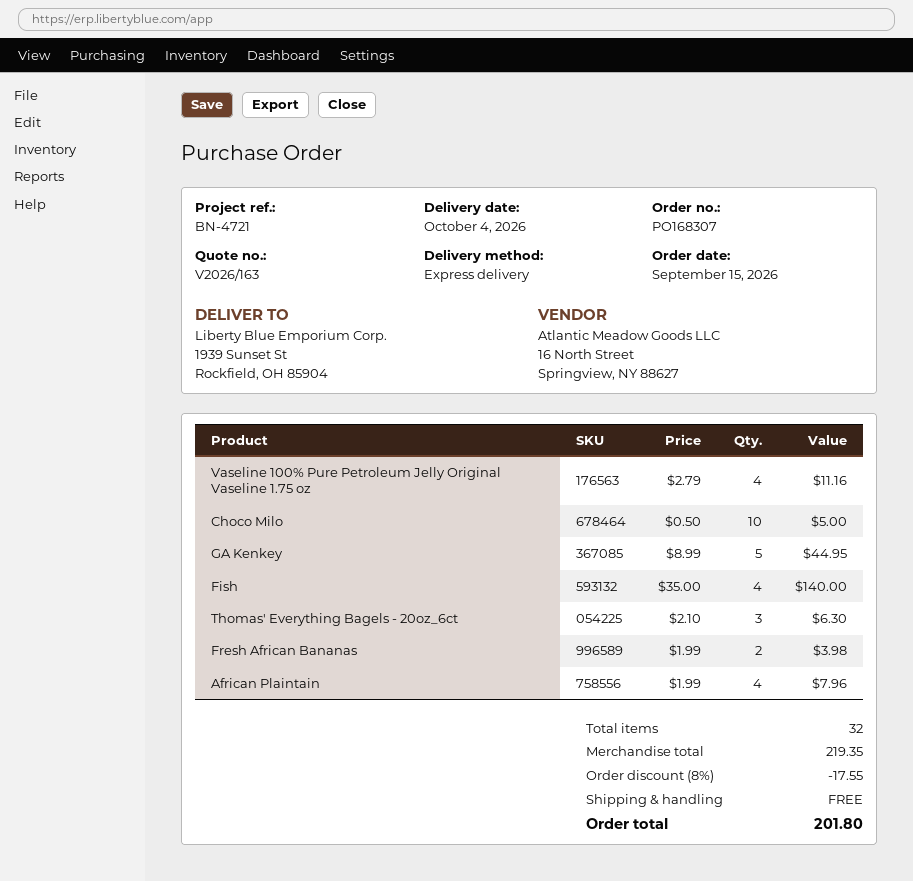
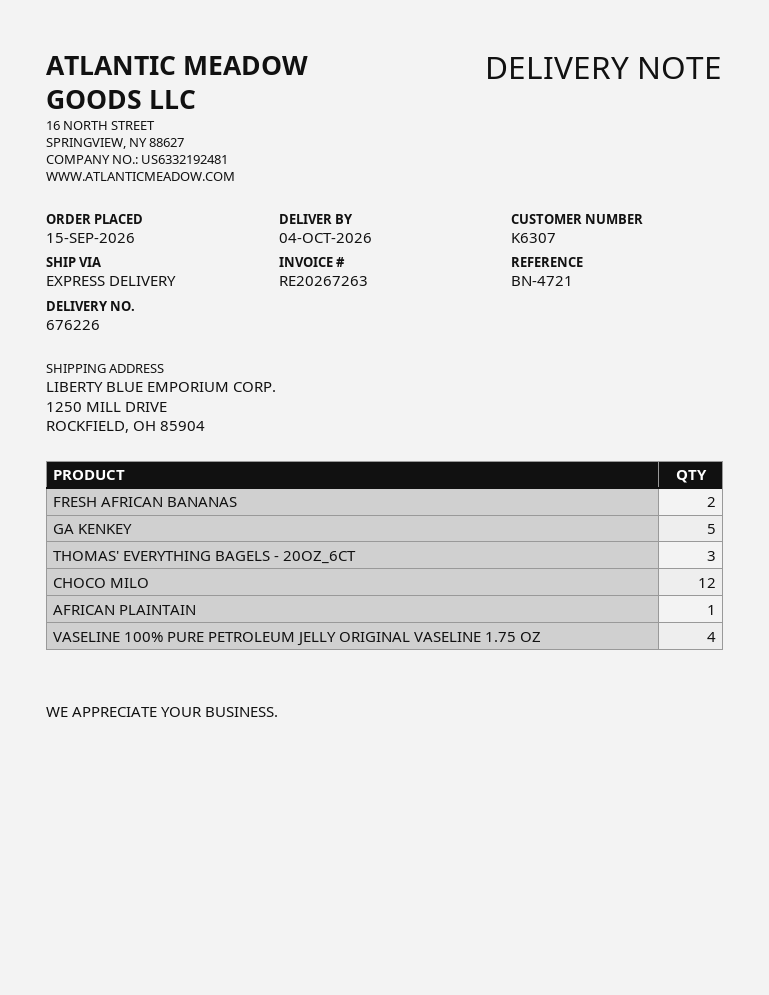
ship to: 1939 Sunset St, Rockfield, OH 85904 -> 1250 MILL DRIVE, ROCKFIELD, OH 85904
Choco Milo: 10 -> 12
Fish: 4 -> none
African Plaintain: 4 -> 1

